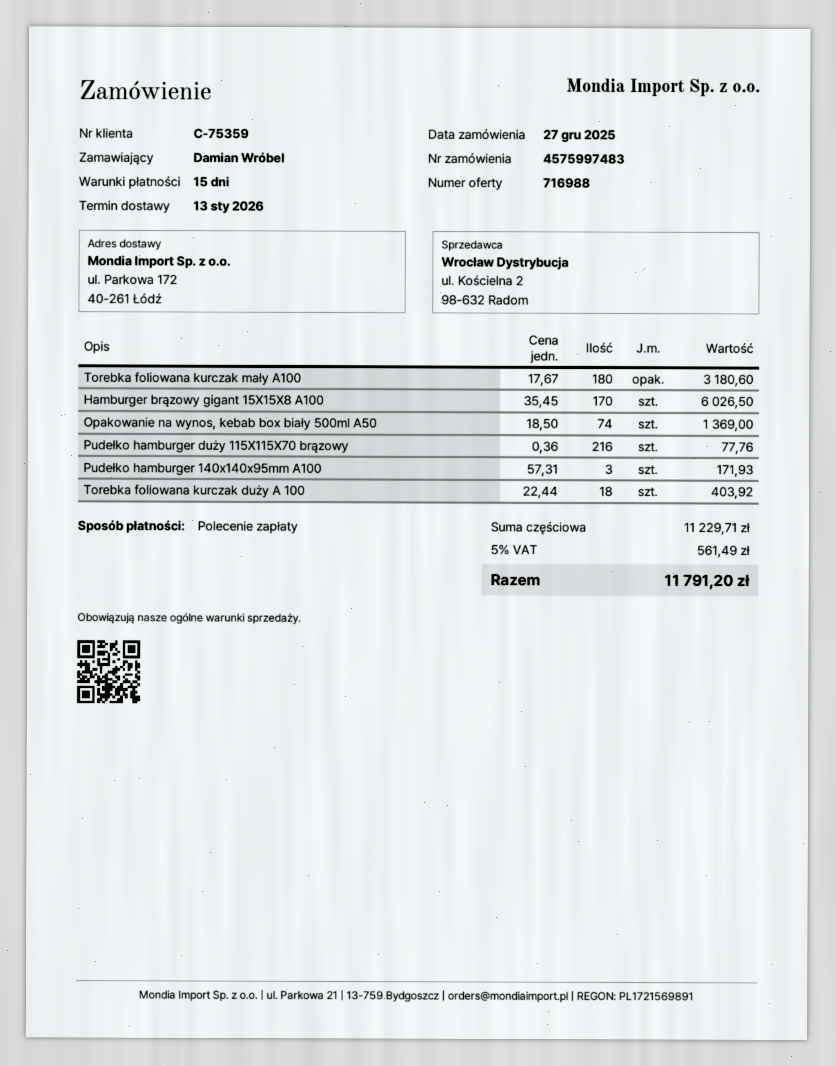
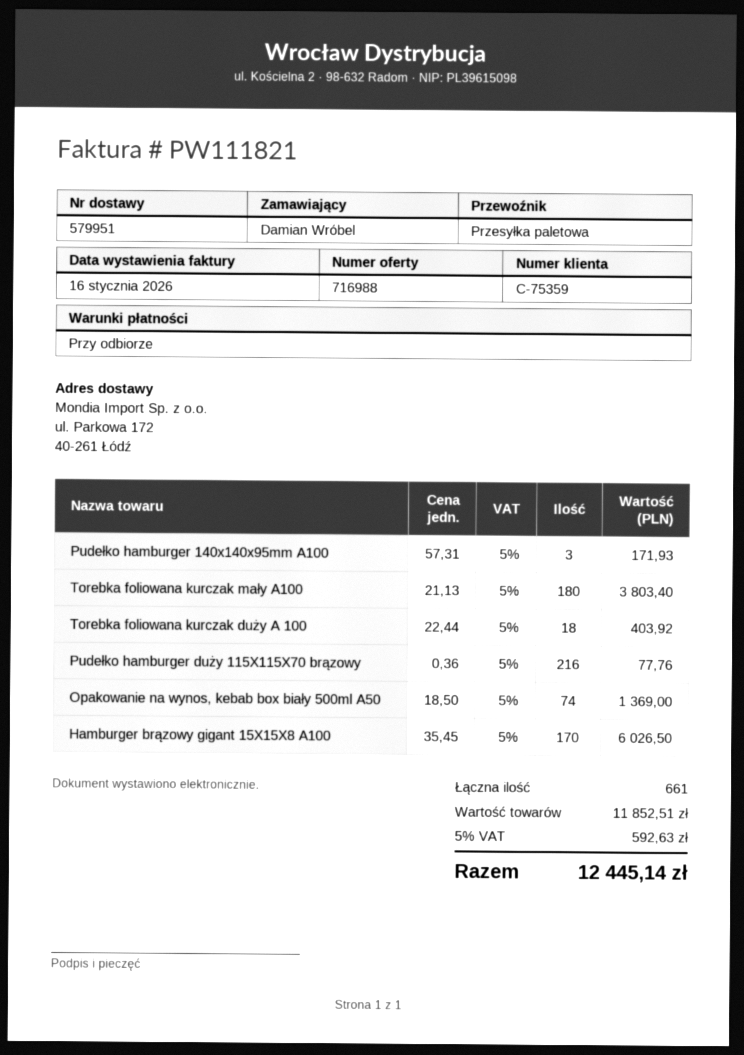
payment terms: 15 days -> on receipt
Torebka foliowana kurczak mały A100: 180 x 17.67 = 3180.60 -> 180 x 21.13 = 3803.40
subtotal: 11229.71 -> 11852.51
tax: 5% = 561.49 -> 5% = 592.63
total: 11791.20 -> 12445.14

